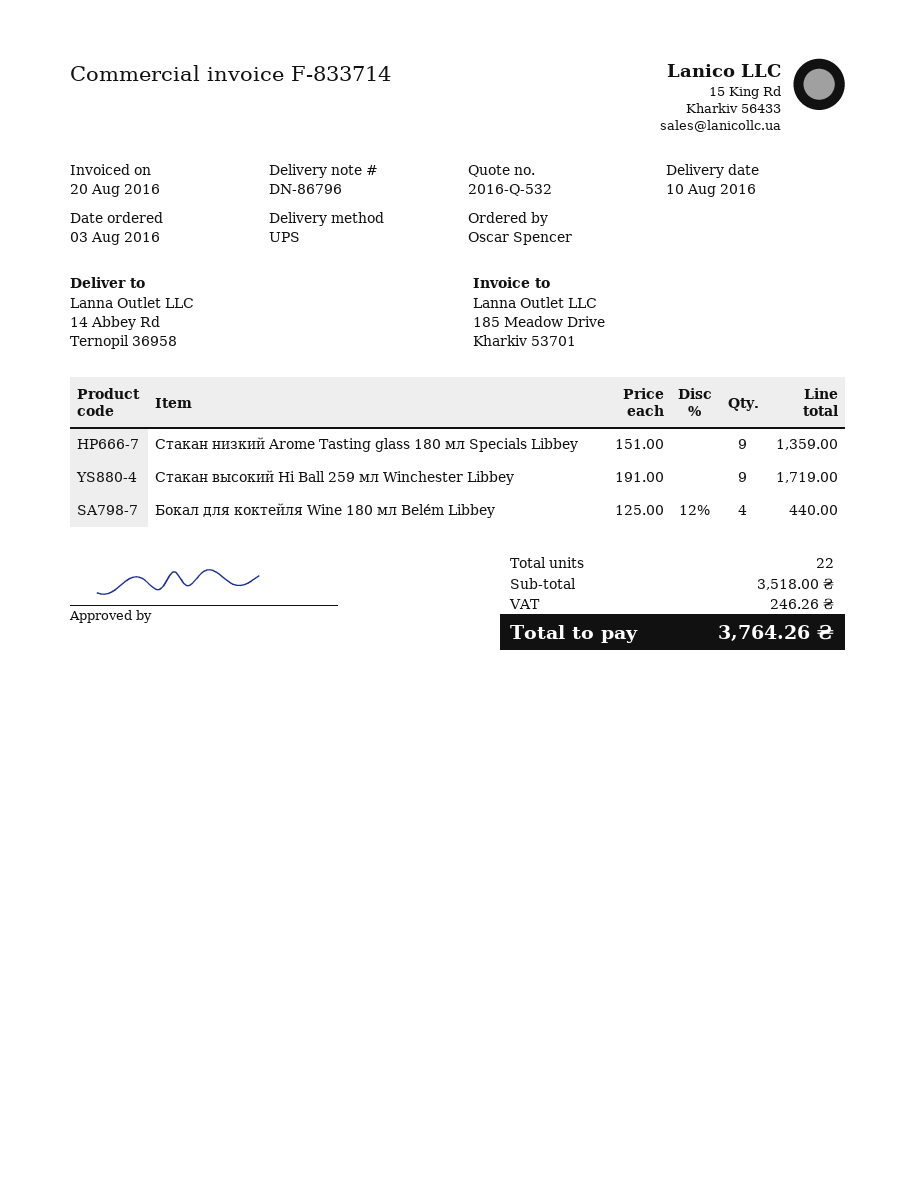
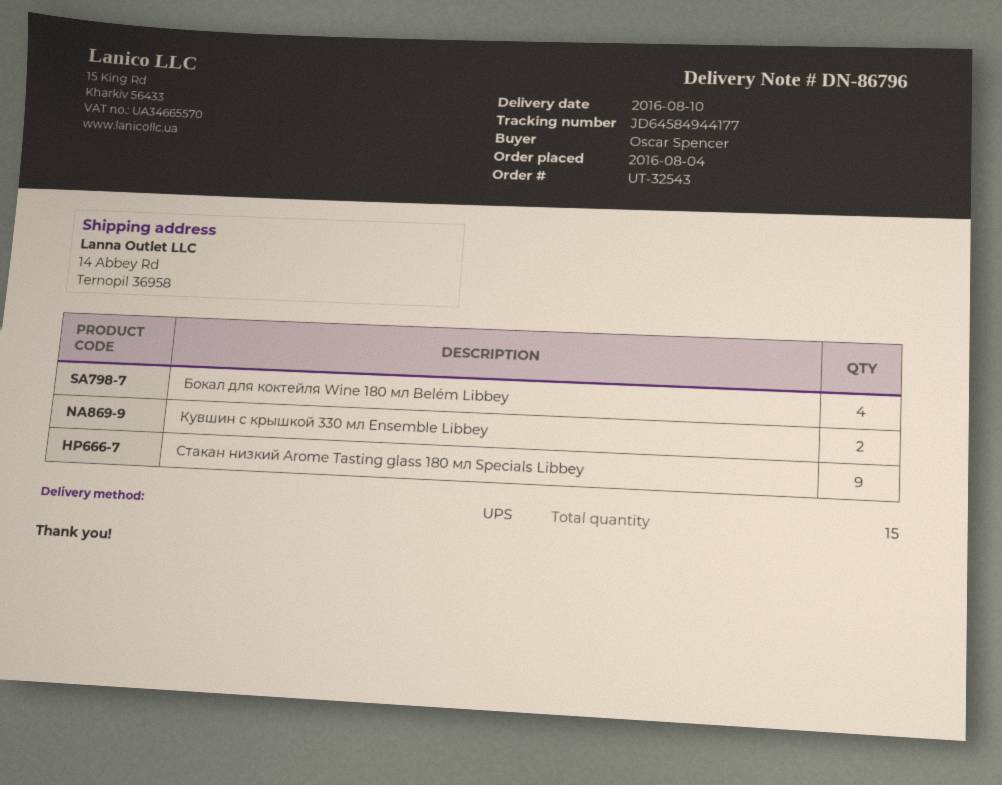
order date: 2016-08-03 -> 2016-08-04
Стакан высокий Hi Ball 259 мл Winchester Libbey: 9 -> none
Кувшин с крышкой 330 мл Ensemble Libbey: none -> 2
total quantity: 22 -> 15

